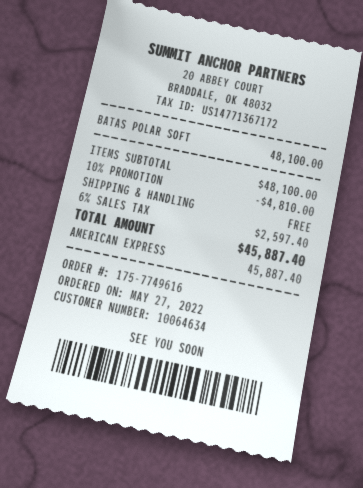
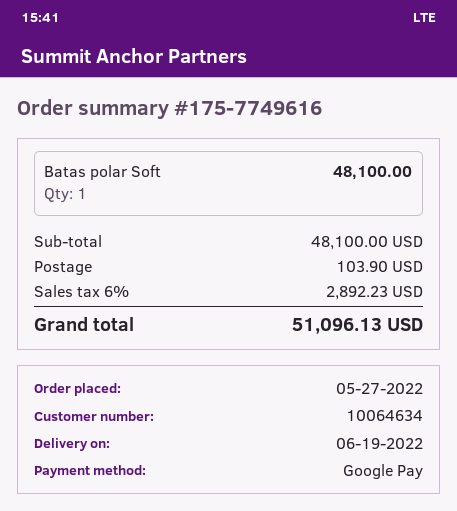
payment method: American Express -> Google Pay
discount: 10% = 4810.00 -> none
shipping: 0.00 -> 103.90
tax: 6% = 2597.40 -> 6% = 2892.23
total: 45887.40 -> 51096.13

